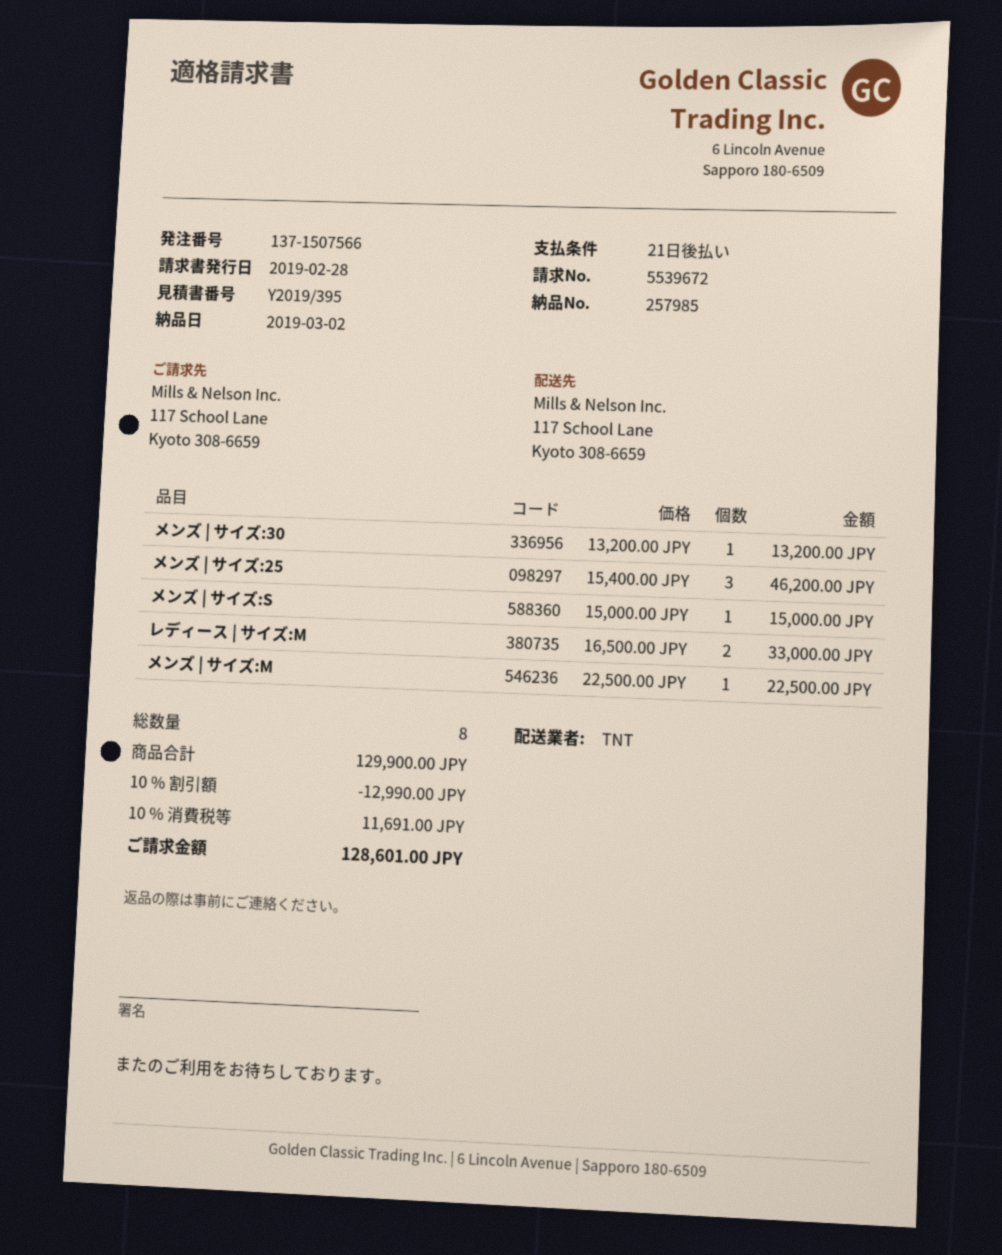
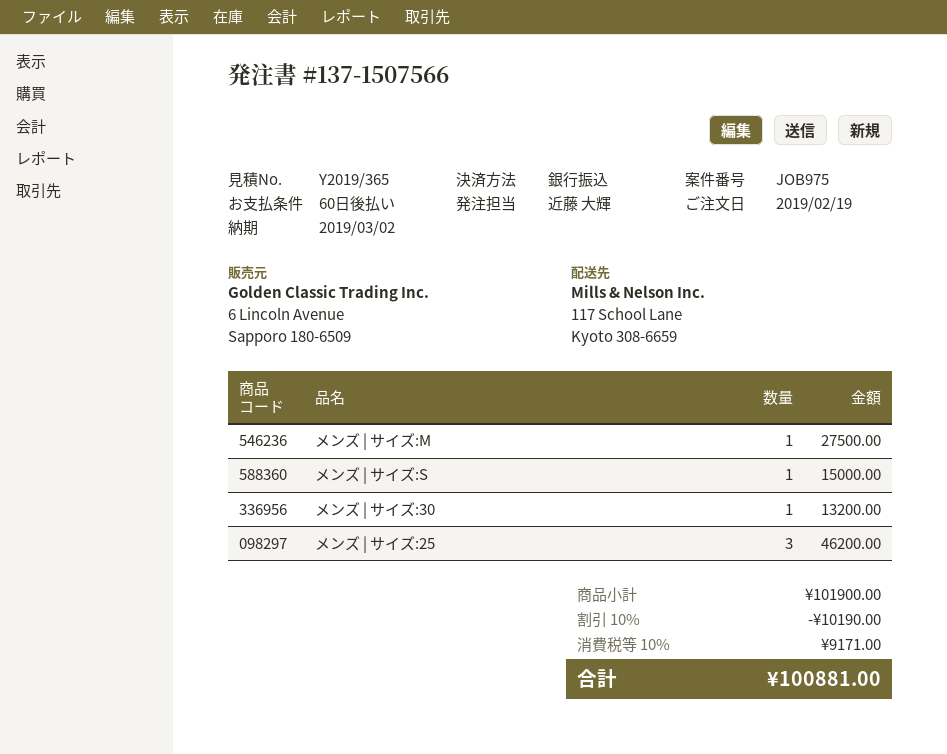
quote number: Y2019/395 -> Y2019/365
payment terms: 21 days -> 60 days
レディース | サイズ:M: 2 for 33000.00 -> none
メンズ | サイズ:M: 1 for 22500.00 -> 1 for 27500.00
subtotal: 129900.00 -> 101900.00
discount: 10% = 12990.00 -> 10% = 10190.00
tax: 10% = 11691.00 -> 10% = 9171.00
total: 128601.00 -> 100881.00

